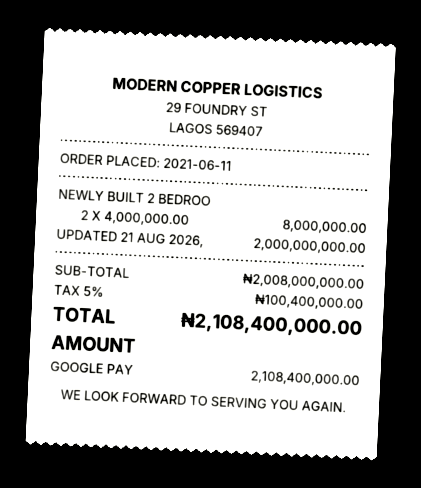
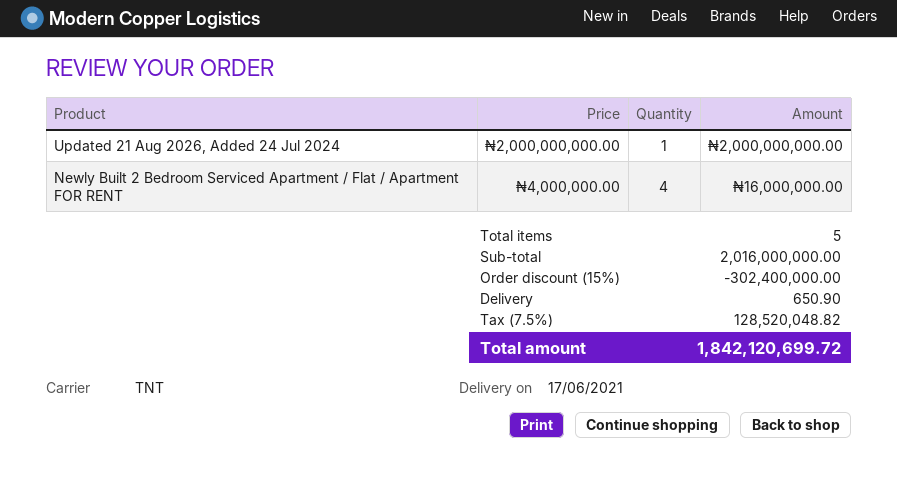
NEWLY BUILT 2 BEDROO: 2 x 4000000.00 = 8000000.00 -> 4 x 4000000.00 = 16000000.00
subtotal: 2008000000.00 -> 2016000000.00
discount: none -> 15% = 302400000.00
shipping: none -> 650.90
tax: 5% = 100400000.00 -> 7.5% = 128520048.82
total: 2108400000.00 -> 1842120699.72

